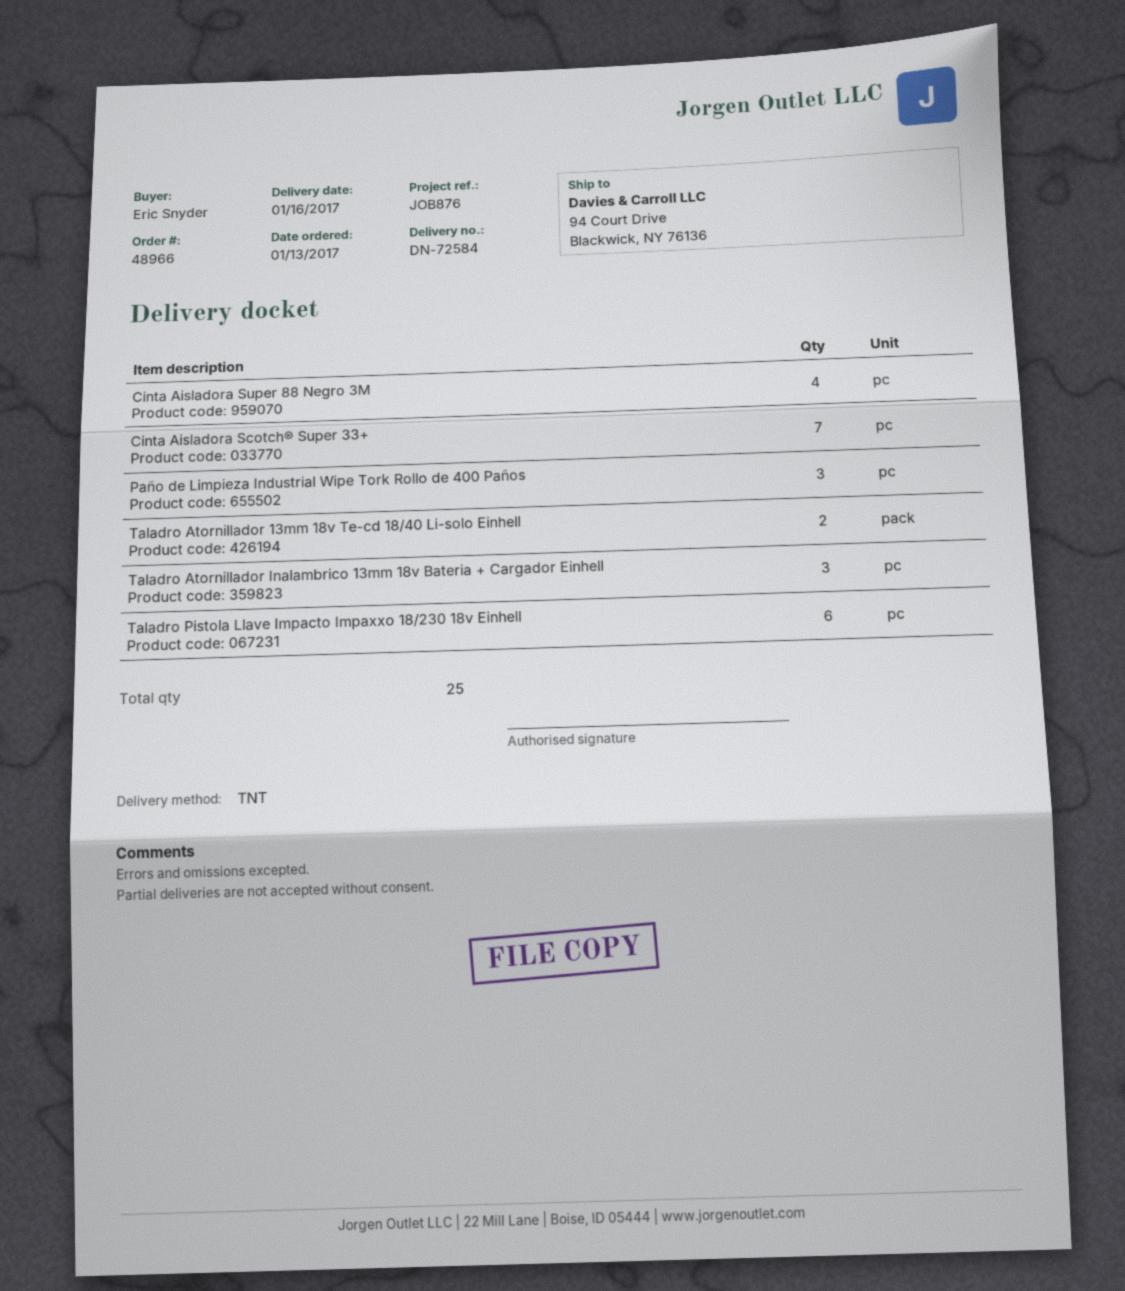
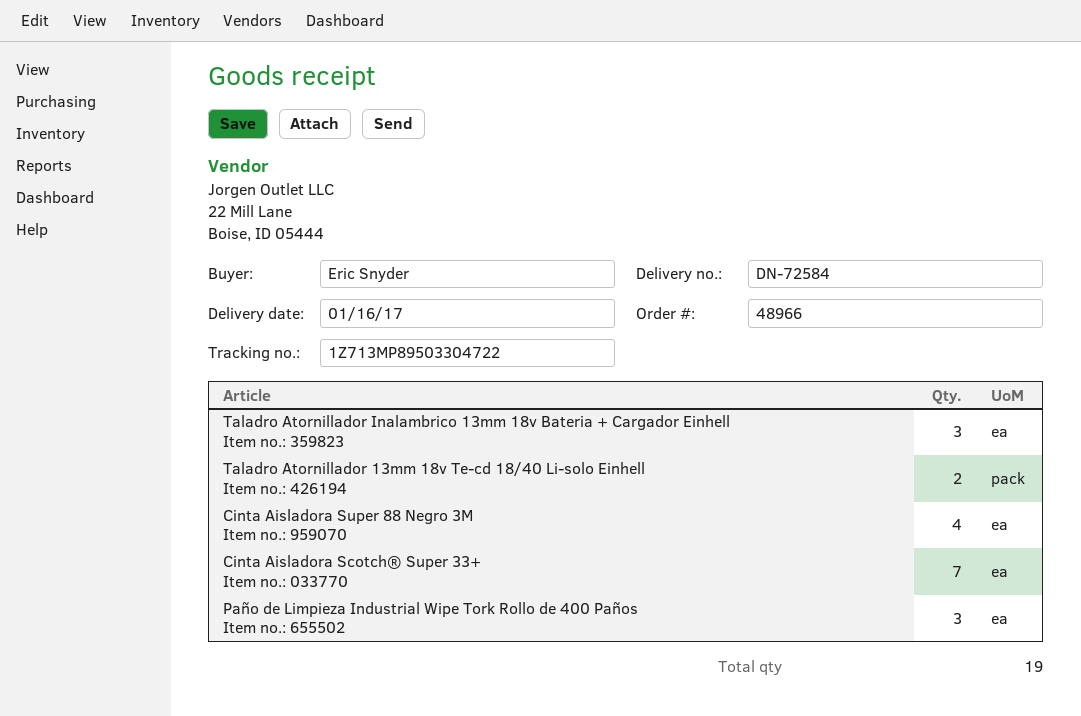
Taladro Pistola Llave Impacto Impaxxo 18/230 18v Einhell: 6 -> none
total quantity: 25 -> 19

